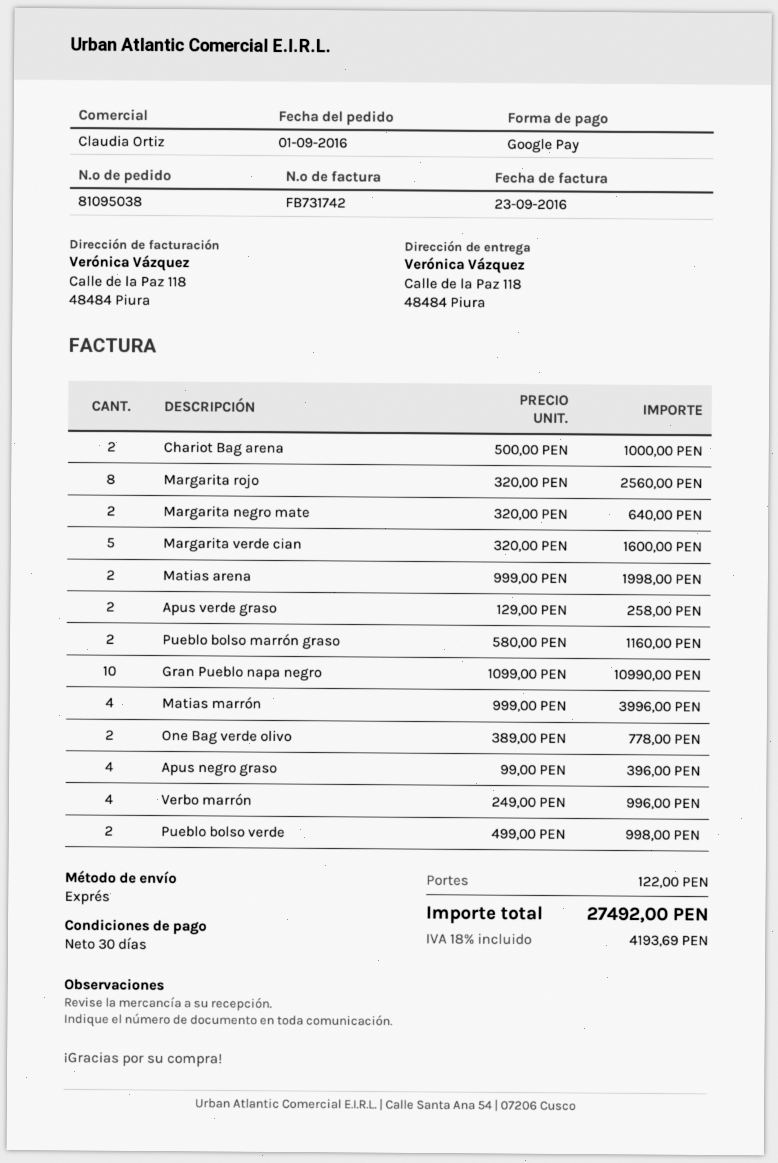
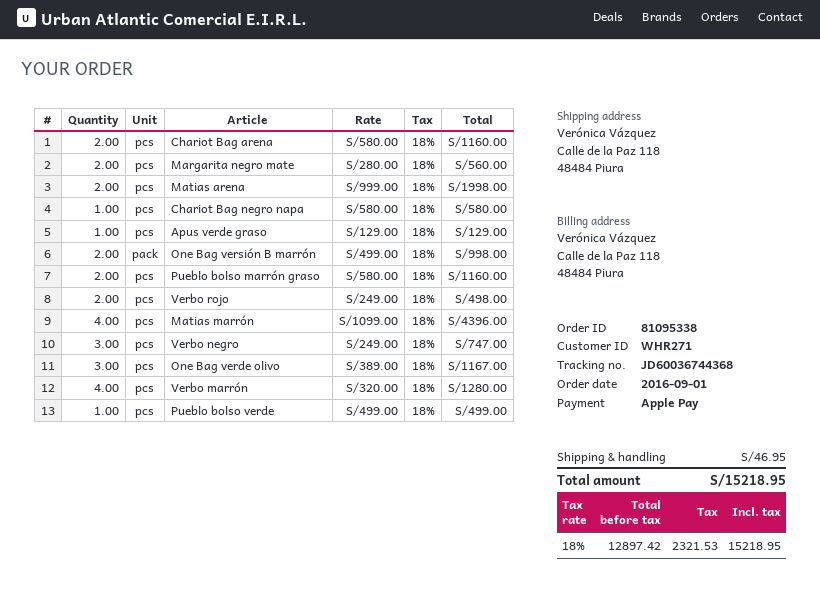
order number: 81095038 -> 81095338
payment method: Google Pay -> Apple Pay
Chariot Bag arena: 2 x 500.00 = 1000.00 -> 2 x 580.00 = 1160.00
Margarita rojo: 8 x 320.00 = 2560.00 -> none
Margarita negro mate: 2 x 320.00 = 640.00 -> 2 x 280.00 = 560.00
Margarita verde cian: 5 x 320.00 = 1600.00 -> none
Apus verde graso: 2 x 129.00 = 258.00 -> 1 x 129.00 = 129.00
Gran Pueblo napa negro: 10 x 1099.00 = 10990.00 -> none
Matias marrón: 4 x 999.00 = 3996.00 -> 4 x 1099.00 = 4396.00
One Bag verde olivo: 2 x 389.00 = 778.00 -> 3 x 389.00 = 1167.00
Apus negro graso: 4 x 99.00 = 396.00 -> none
Verbo marrón: 4 x 249.00 = 996.00 -> 4 x 320.00 = 1280.00
Pueblo bolso verde: 2 x 499.00 = 998.00 -> 1 x 499.00 = 499.00
Chariot Bag negro napa: none -> 1 x 580.00 = 580.00
One Bag versión B marrón: none -> 2 x 499.00 = 998.00
Verbo rojo: none -> 2 x 249.00 = 498.00
Verbo negro: none -> 3 x 249.00 = 747.00
shipping: 122.00 -> 46.95
tax: 18% = 4193.69 -> 18% = 2321.53
total: 27492.00 -> 15218.95

